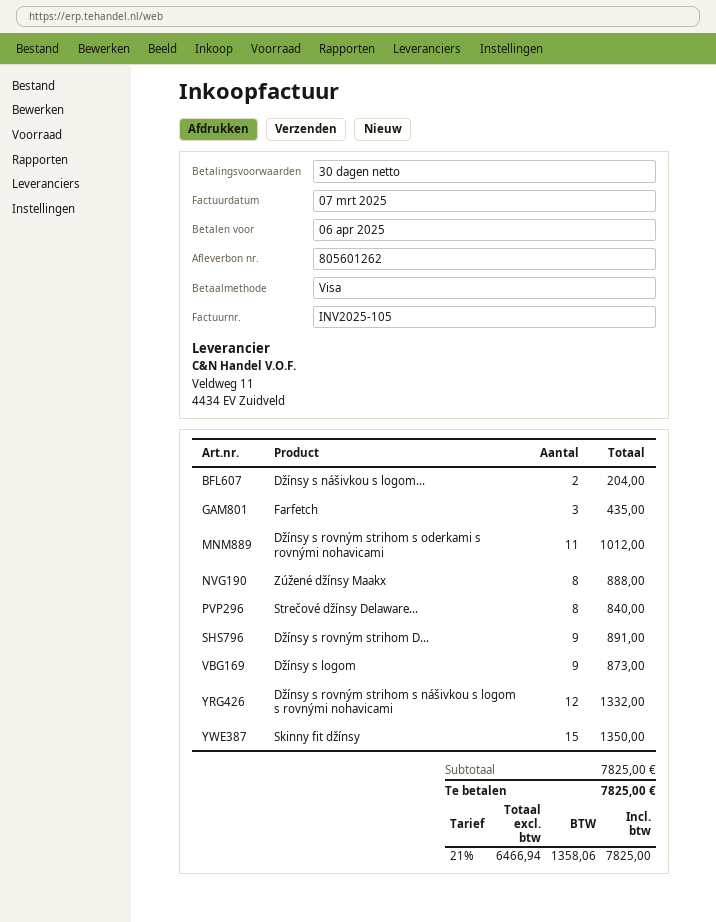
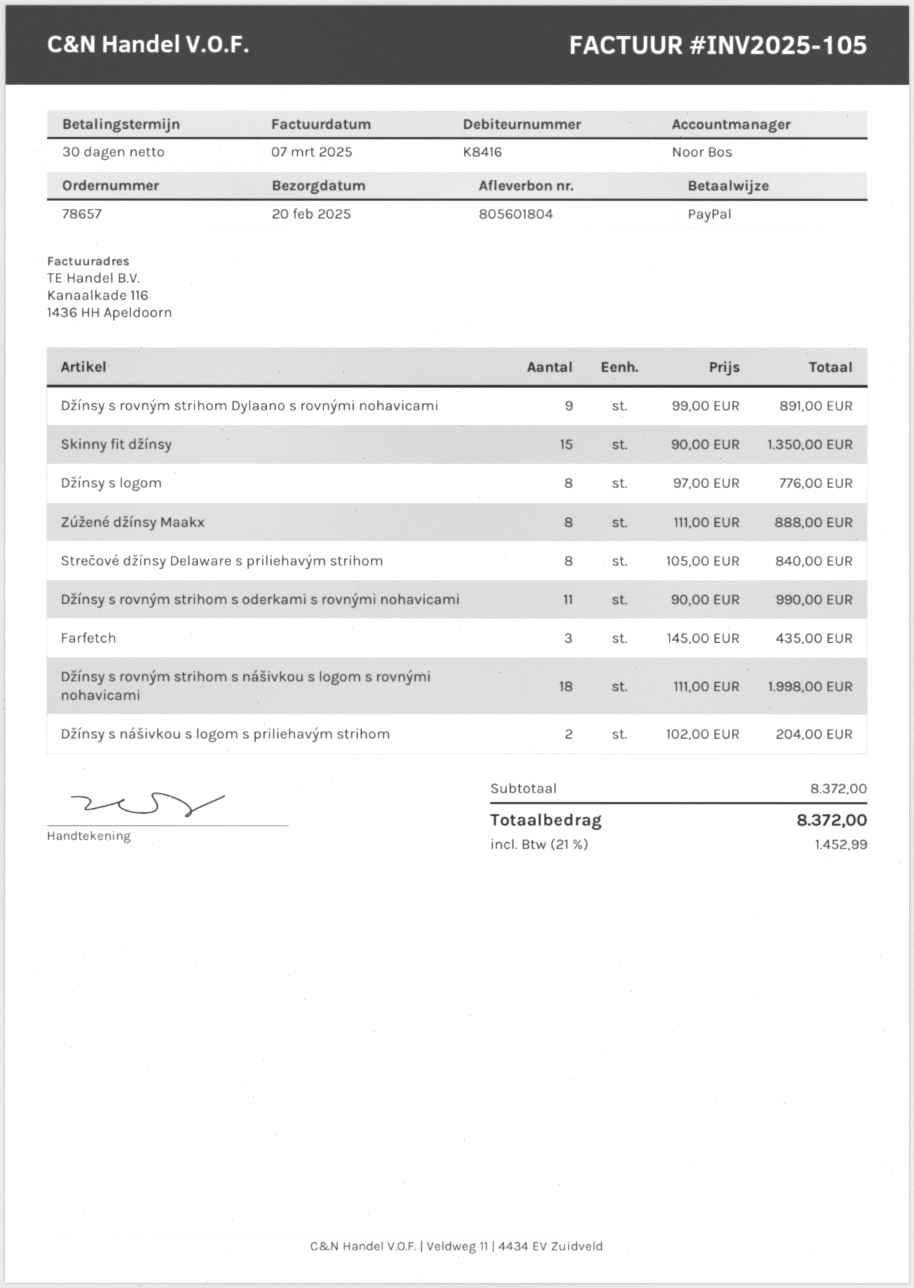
delivery note number: 805601262 -> 805601804
payment method: Visa -> PayPal
Džínsy s rovným strihom s oderkami s rovnými nohavicami: 11 for 1012.00 -> 11 for 990.00
Džínsy s logom: 9 for 873.00 -> 8 for 776.00
Džínsy s rovným strihom s nášivkou s logom s rovnými nohavicami: 12 for 1332.00 -> 18 for 1998.00
subtotal: 7825.00 -> 8372.00
tax: 21% = 1358.06 -> 21% = 1452.99
total: 7825.00 -> 8372.00

